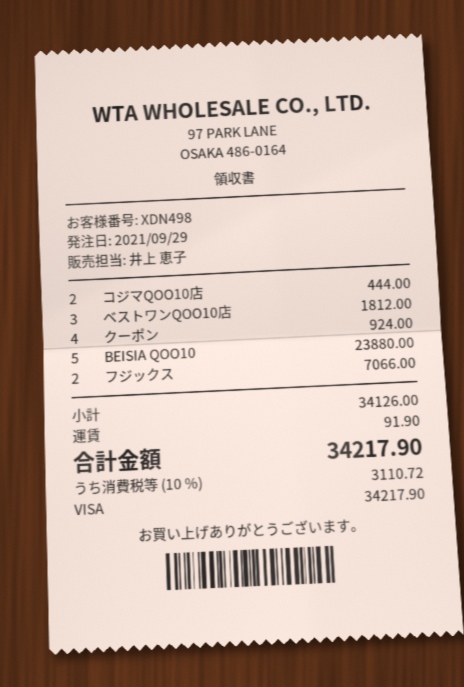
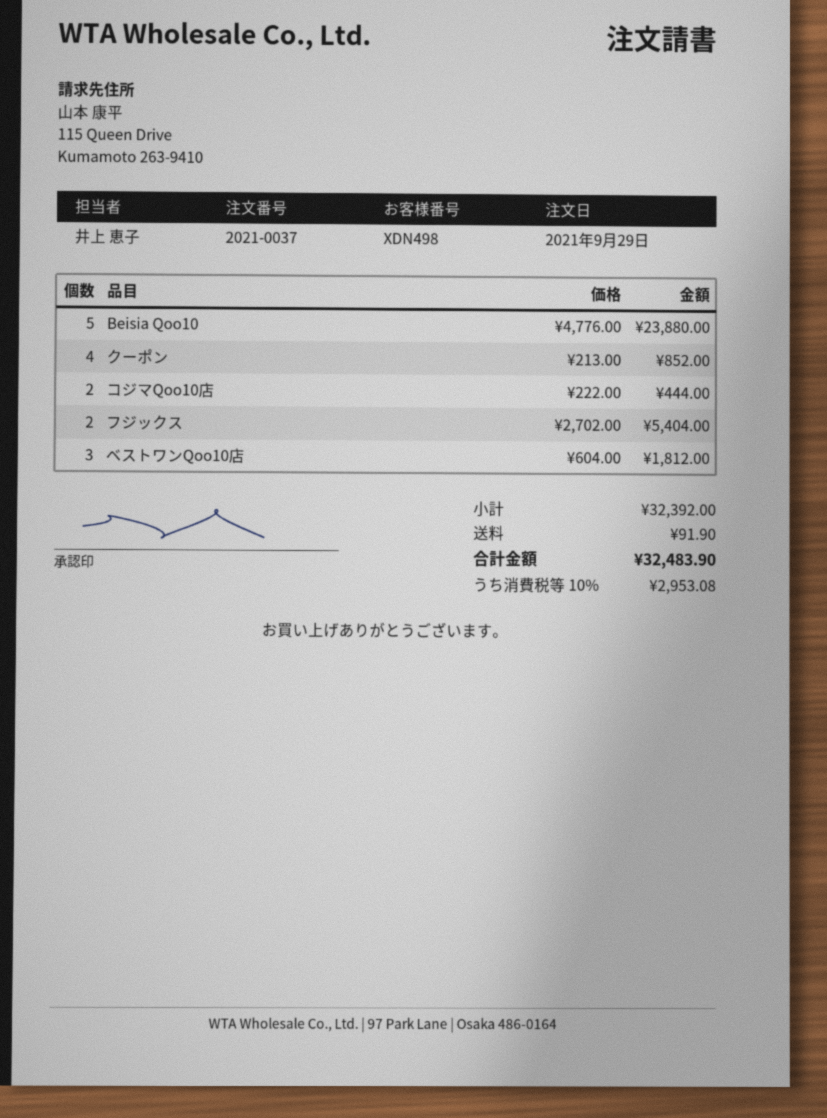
クーポン: 4 for 924.00 -> 4 for 852.00
フジックス: 2 for 7066.00 -> 2 for 5404.00
subtotal: 34126.00 -> 32392.00
tax: 10% = 3110.72 -> 10% = 2953.08
total: 34217.90 -> 32483.90

